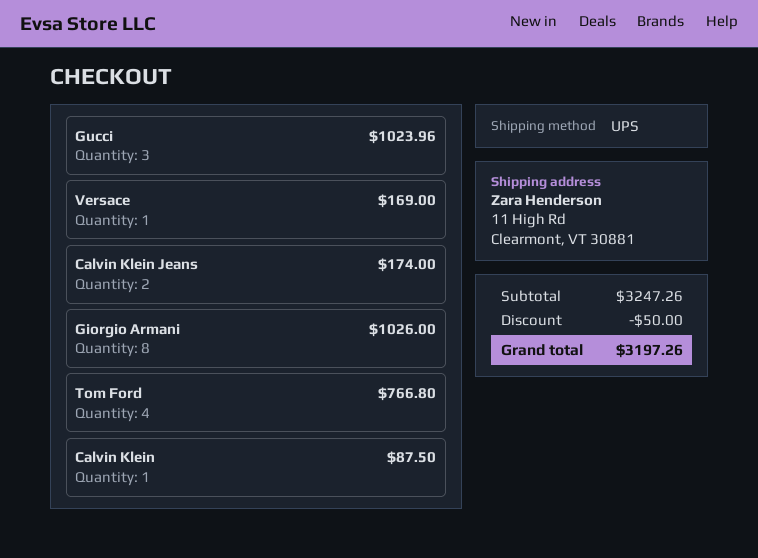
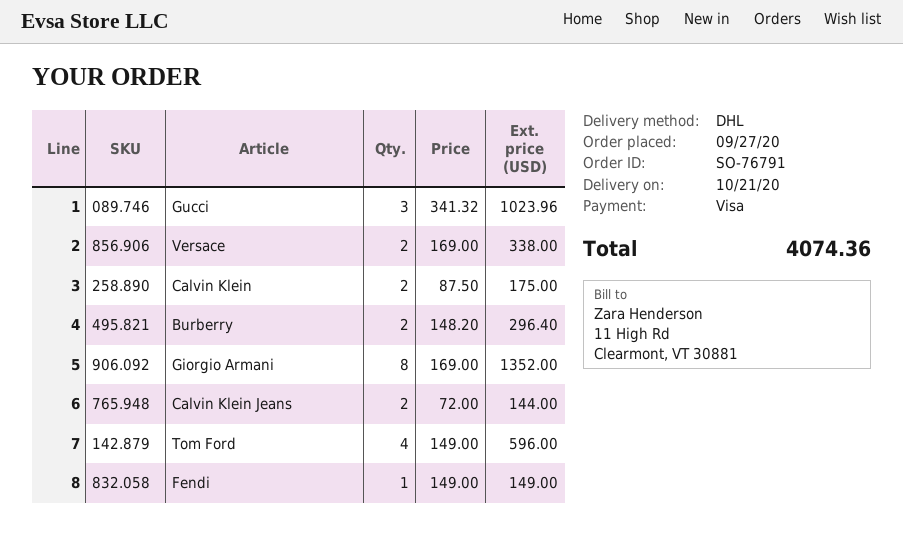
shipping method: UPS -> DHL
Versace: 1 for 169.00 -> 2 for 338.00
Calvin Klein Jeans: 2 for 174.00 -> 2 for 144.00
Giorgio Armani: 8 for 1026.00 -> 8 for 1352.00
Tom Ford: 4 for 766.80 -> 4 for 596.00
Calvin Klein: 1 for 87.50 -> 2 for 175.00
Burberry: none -> 2 for 296.40
Fendi: none -> 1 for 149.00
discount: 50.00 -> none
total: 3197.26 -> 4074.36

